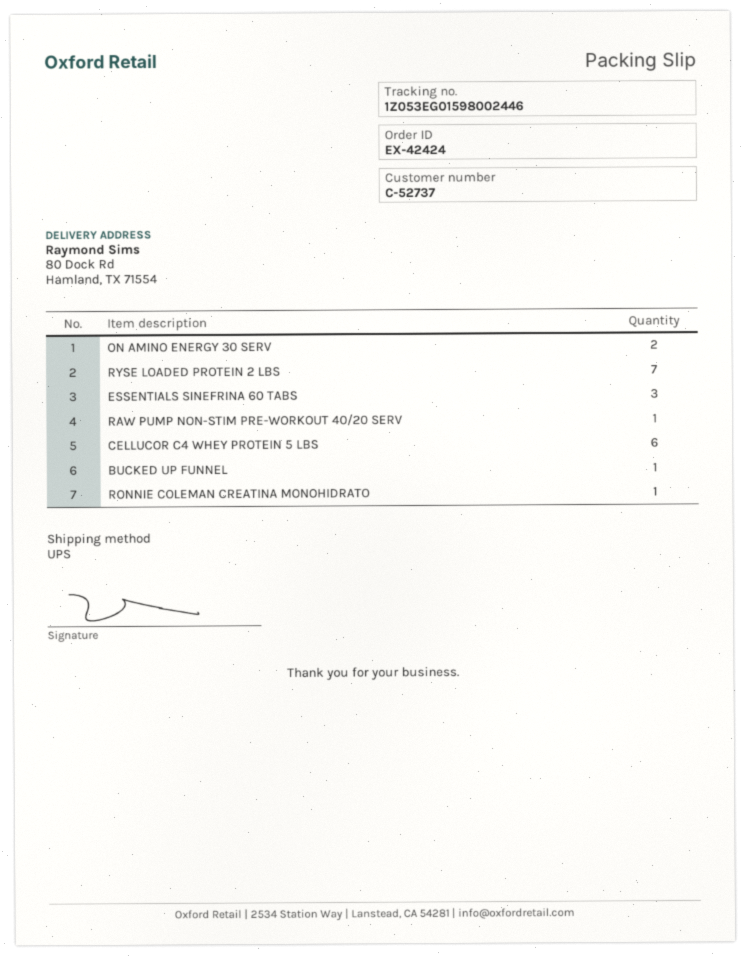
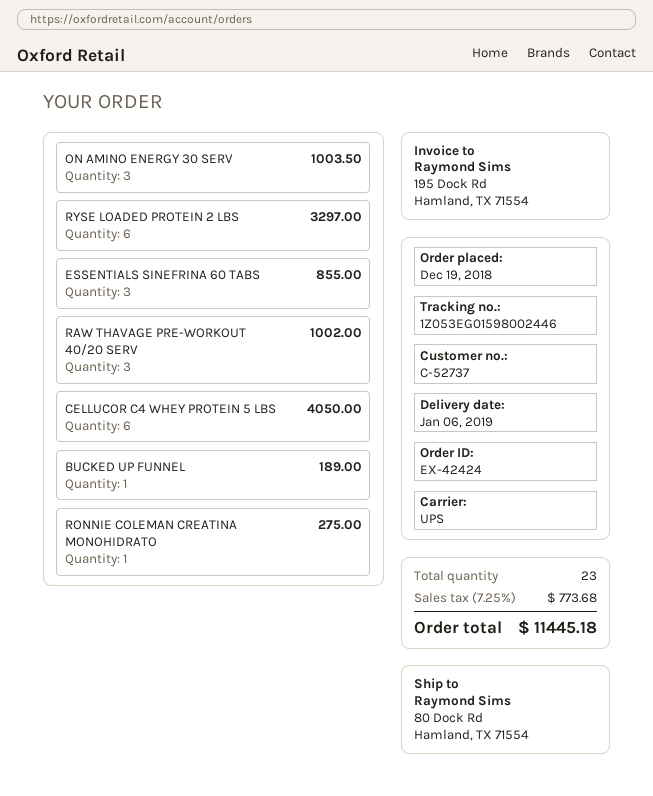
ON AMINO ENERGY 30 SERV: 2 -> 3
RYSE LOADED PROTEIN 2 LBS: 7 -> 6
RAW PUMP NON-STIM PRE-WORKOUT 40/20 SERV: 1 -> none
RAW THAVAGE PRE-WORKOUT 40/20 SERV: none -> 3

